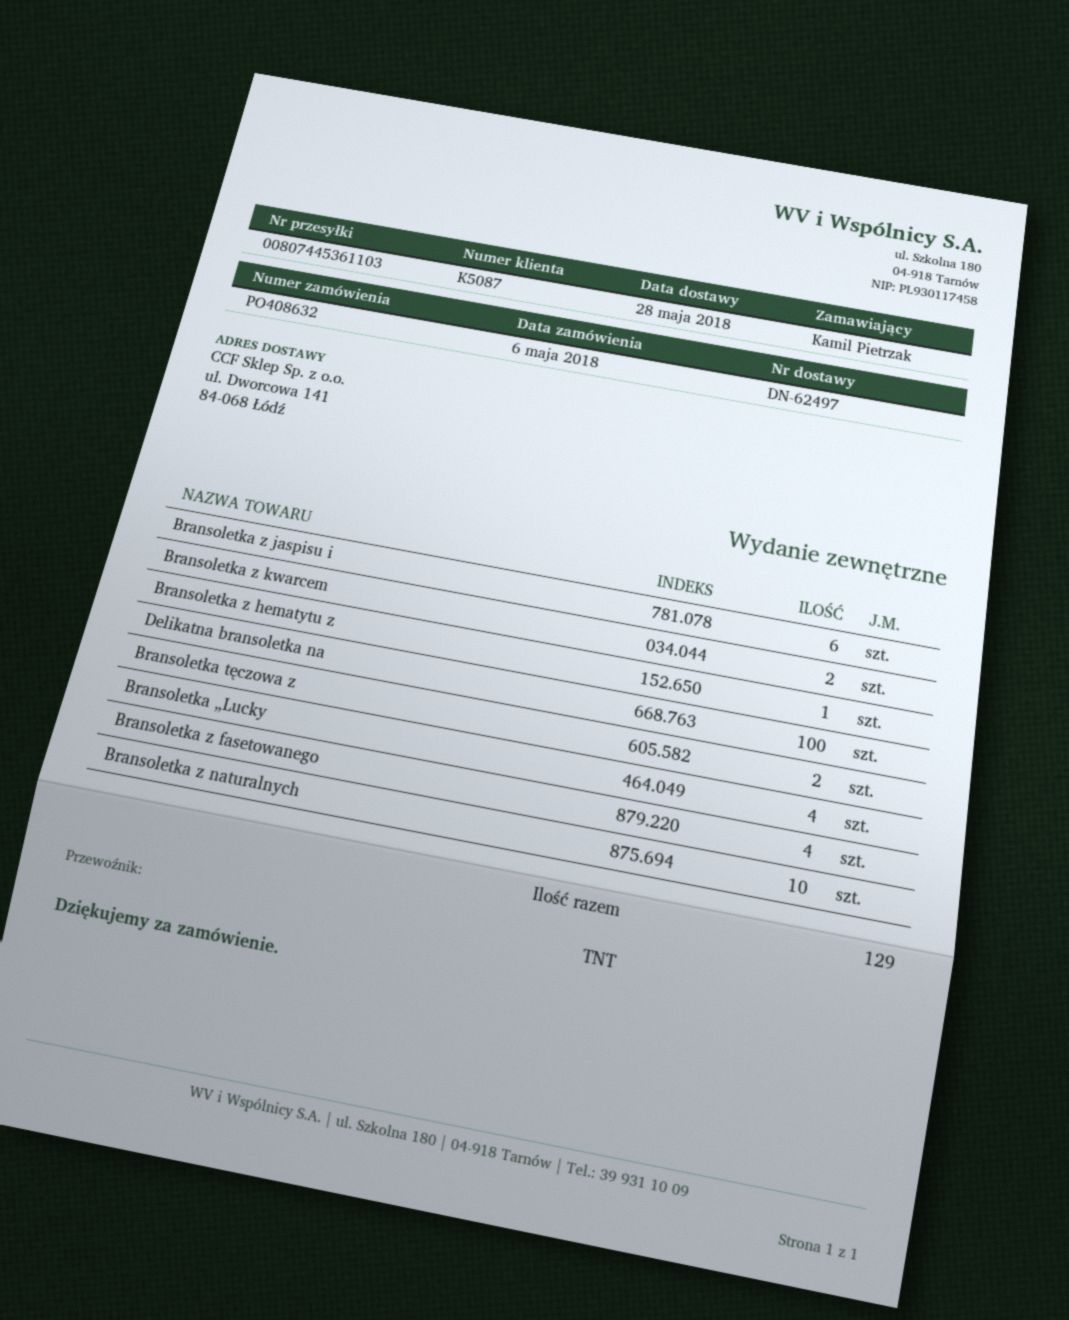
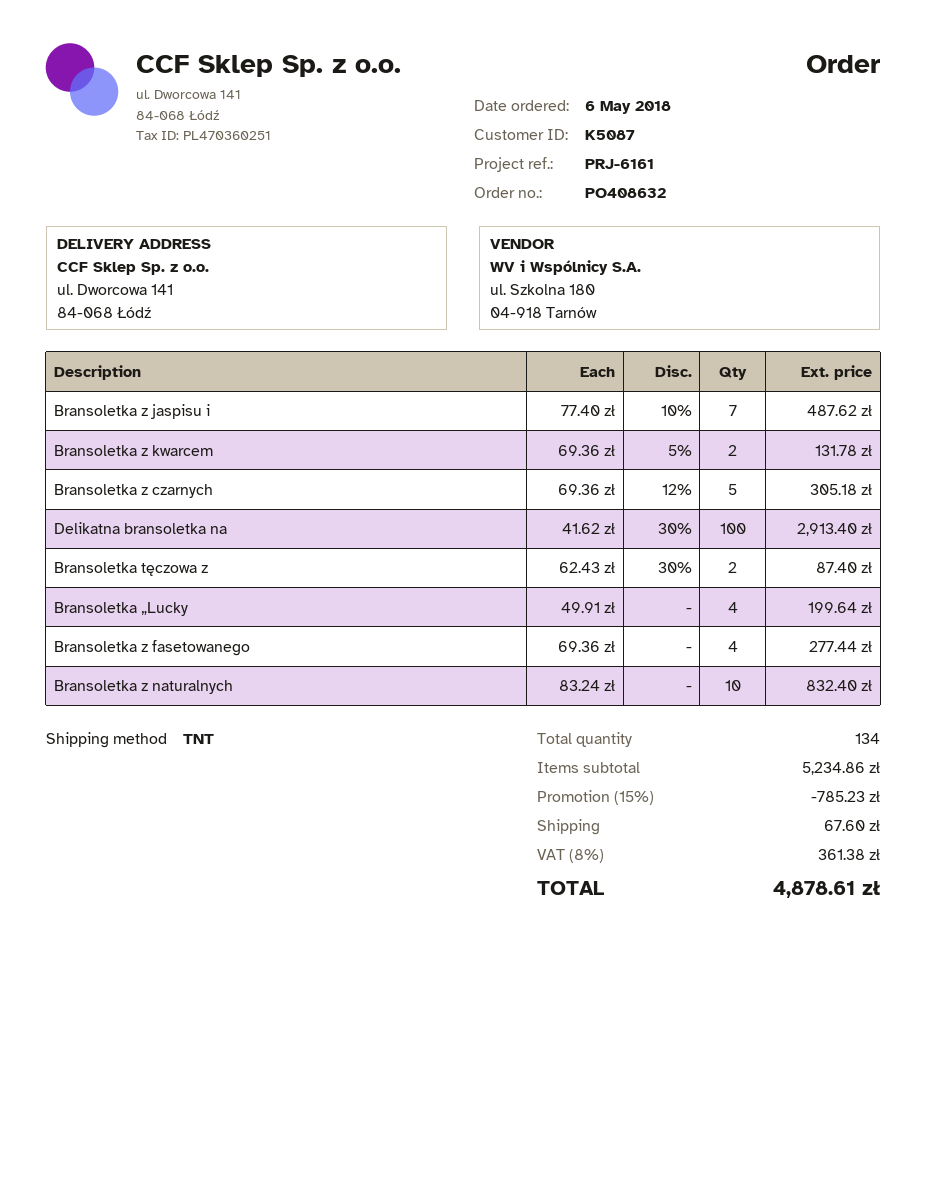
Bransoletka z jaspisu i: 6 -> 7
Bransoletka z hematytu z: 1 -> none
Bransoletka z czarnych: none -> 5
total quantity: 129 -> 134

